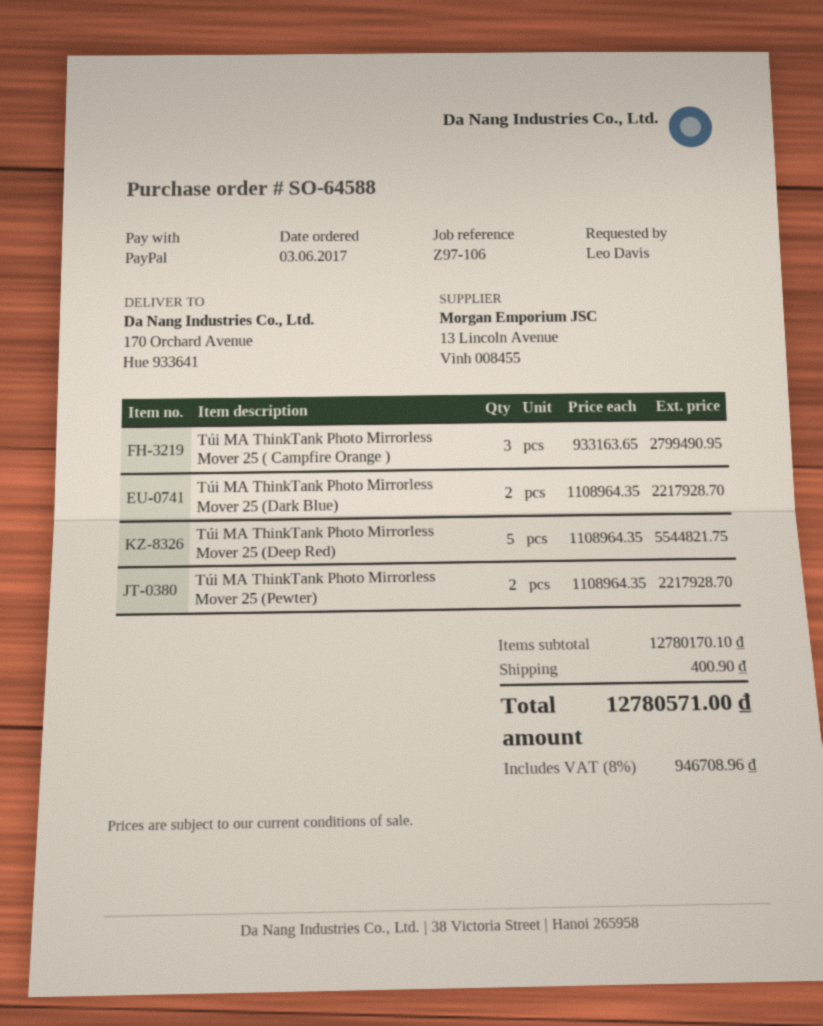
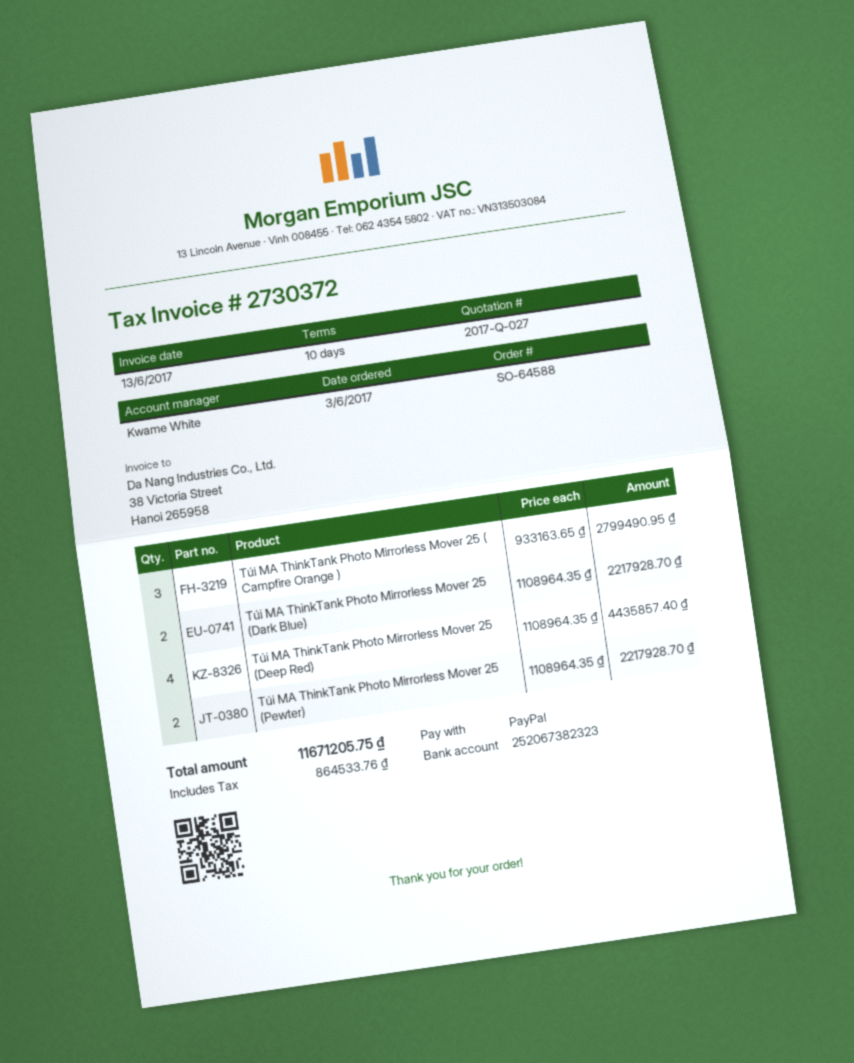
Túi MA ThinkTank Photo Mirrorless Mover 25 (Deep Red): 5 x 1108964.35 = 5544821.75 -> 4 x 1108964.35 = 4435857.40
shipping: 400.90 -> none
tax: 946708.96 -> 864533.76
total: 12780571.00 -> 11671205.75

